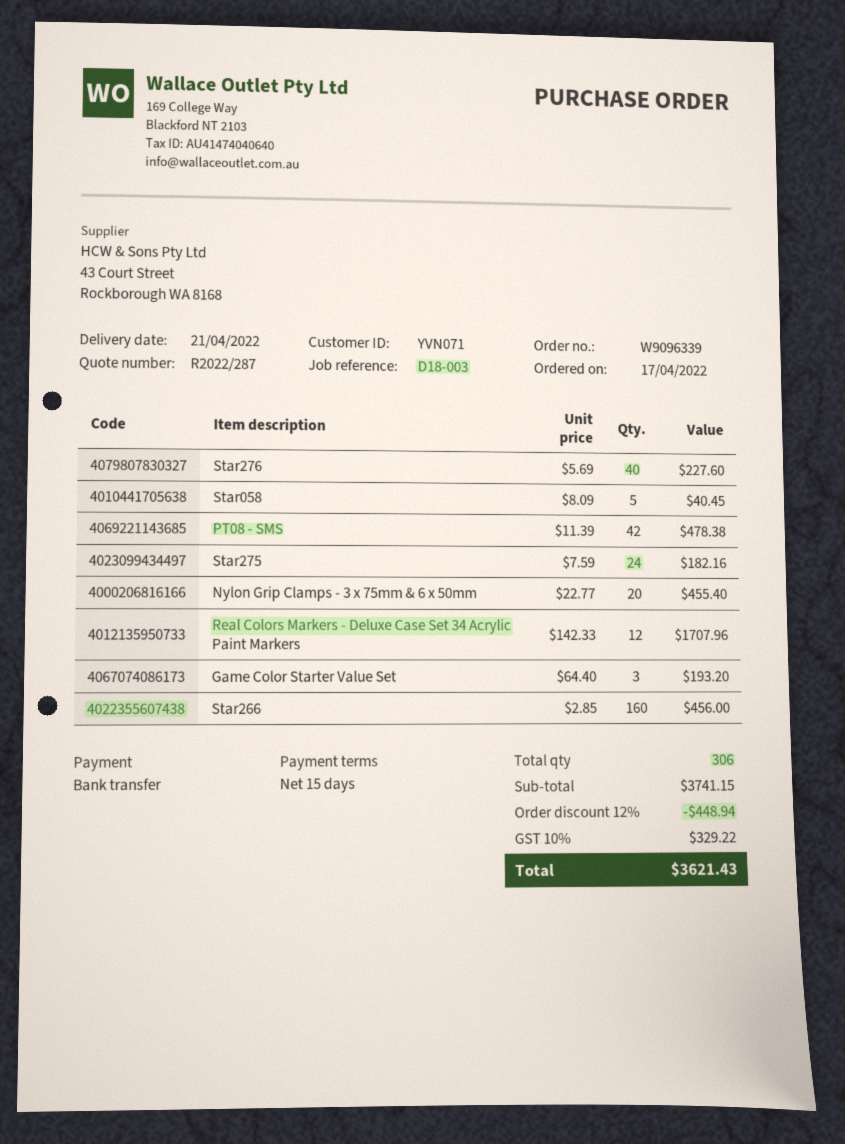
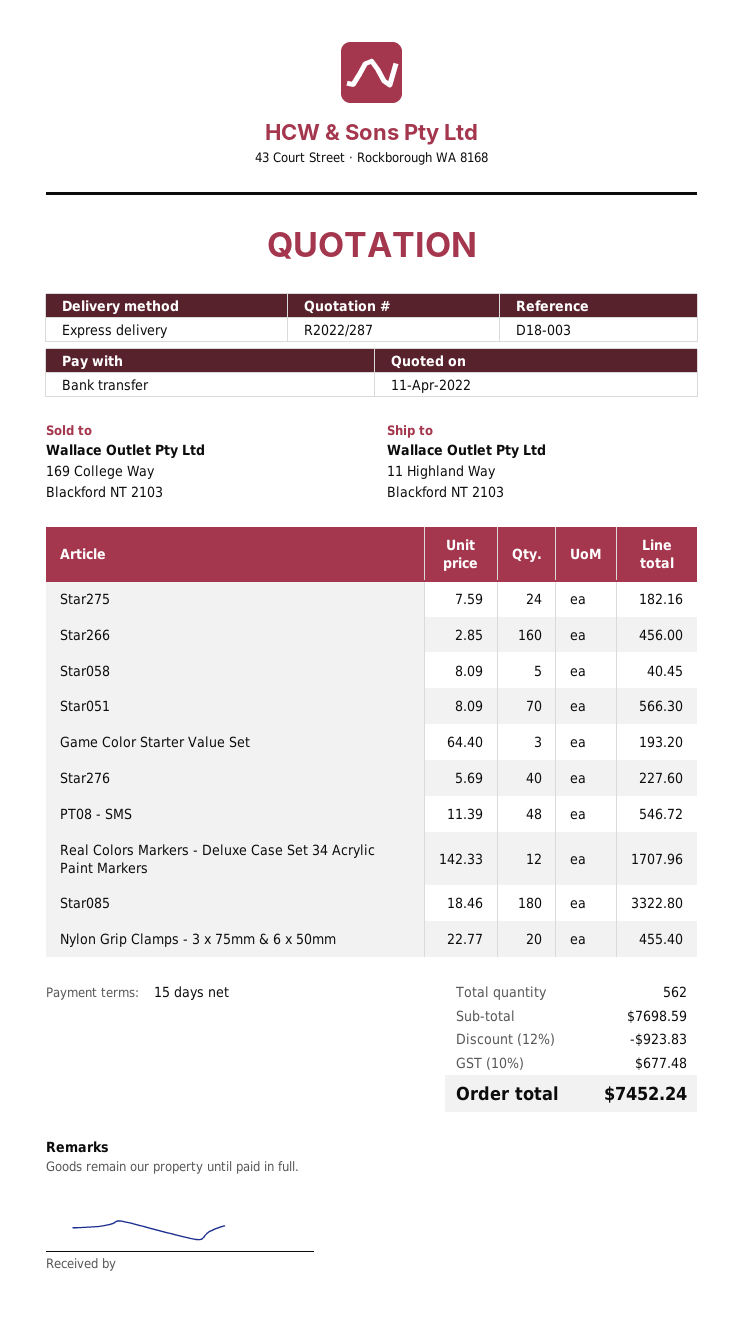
PT08 - SMS: 42 x 11.39 = 478.38 -> 48 x 11.39 = 546.72
Star051: none -> 70 x 8.09 = 566.30
Star085: none -> 180 x 18.46 = 3322.80
total quantity: 306 -> 562
subtotal: 3741.15 -> 7698.59
discount: 12% = 448.94 -> 12% = 923.83
tax: 10% = 329.22 -> 10% = 677.48
total: 3621.43 -> 7452.24

